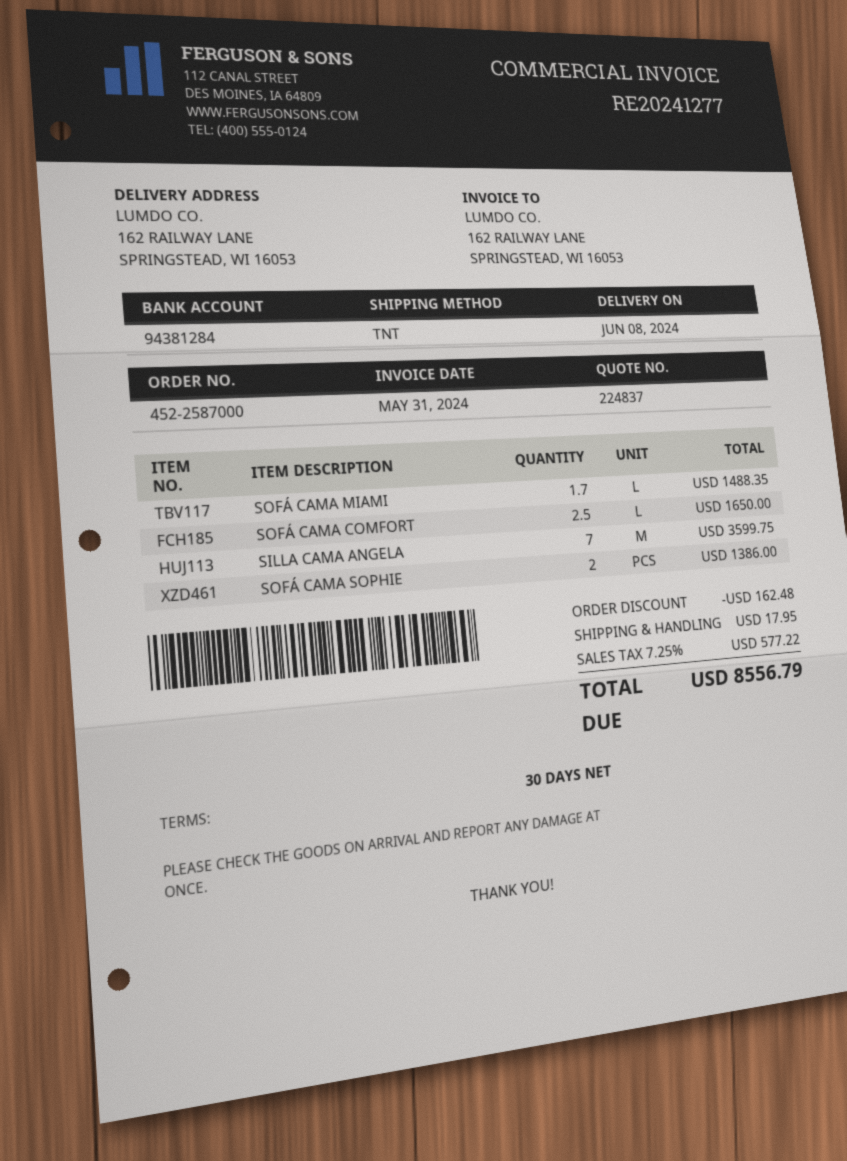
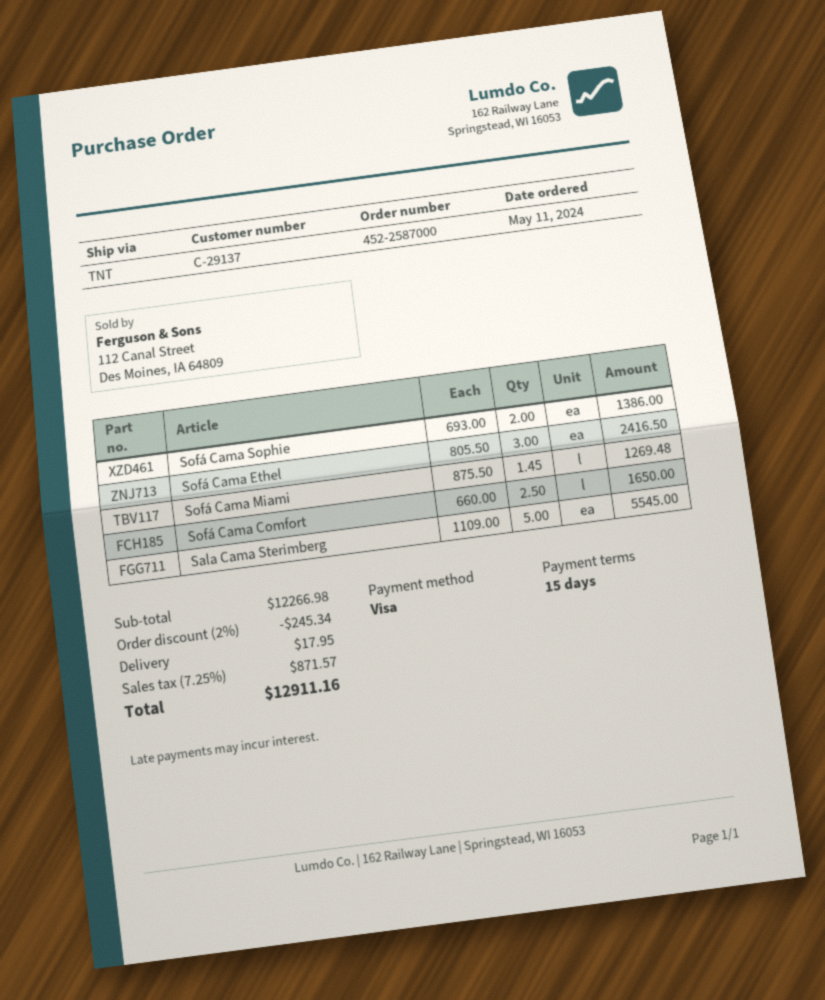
payment terms: 30 days -> 15 days
SOFÁ CAMA MIAMI: 1.7 for 1488.35 -> 1.45 for 1269.48
SILLA CAMA ANGELA: 7 for 3599.75 -> none
Sofá Cama Ethel: none -> 3 for 2416.50
Sala Cama Sterimberg: none -> 5 for 5545.00
discount: 162.48 -> 245.34
tax: 7.25% = 577.22 -> 7.25% = 871.57
total: 8556.79 -> 12911.16

